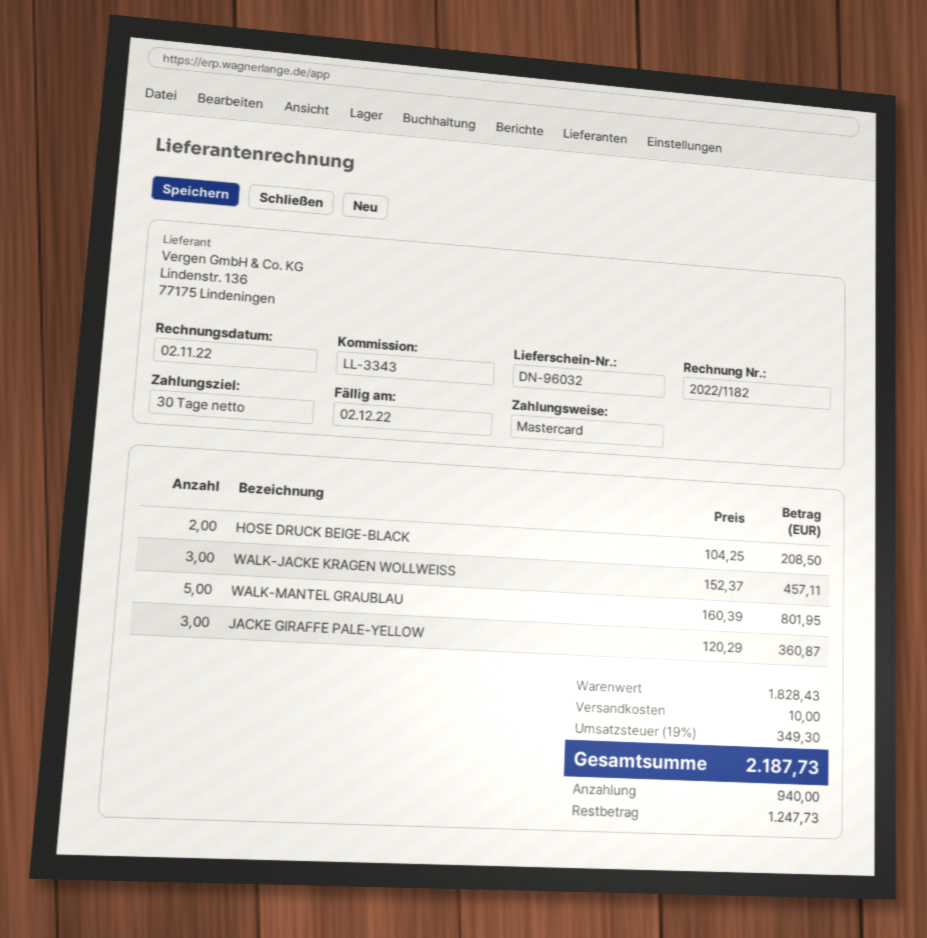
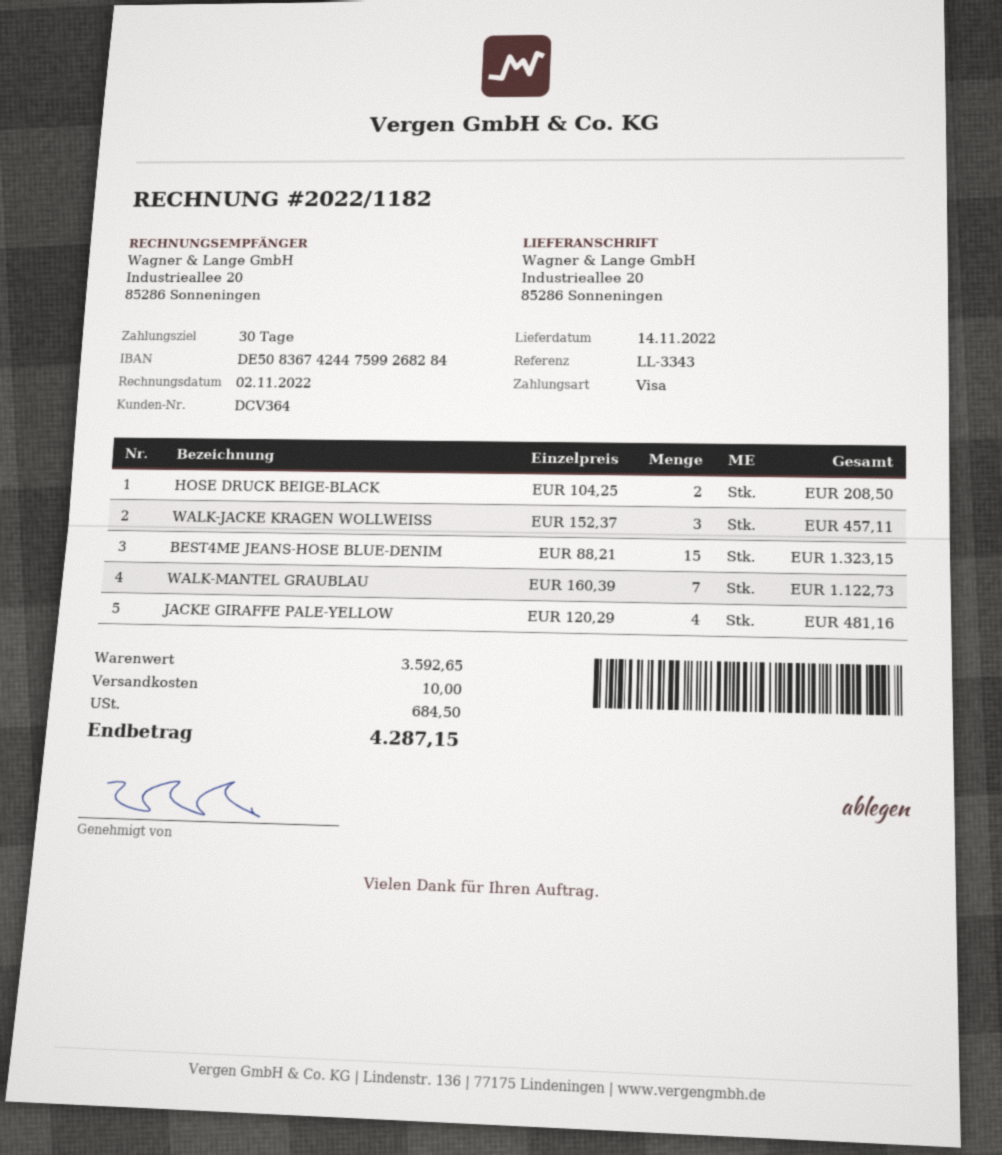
payment method: Mastercard -> Visa
WALK-MANTEL GRAUBLAU: 5 x 160.39 = 801.95 -> 7 x 160.39 = 1122.73
JACKE GIRAFFE PALE-YELLOW: 3 x 120.29 = 360.87 -> 4 x 120.29 = 481.16
BEST4ME JEANS-HOSE BLUE-DENIM: none -> 15 x 88.21 = 1323.15
subtotal: 1828.43 -> 3592.65
tax: 349.30 -> 684.50
total: 2187.73 -> 4287.15

